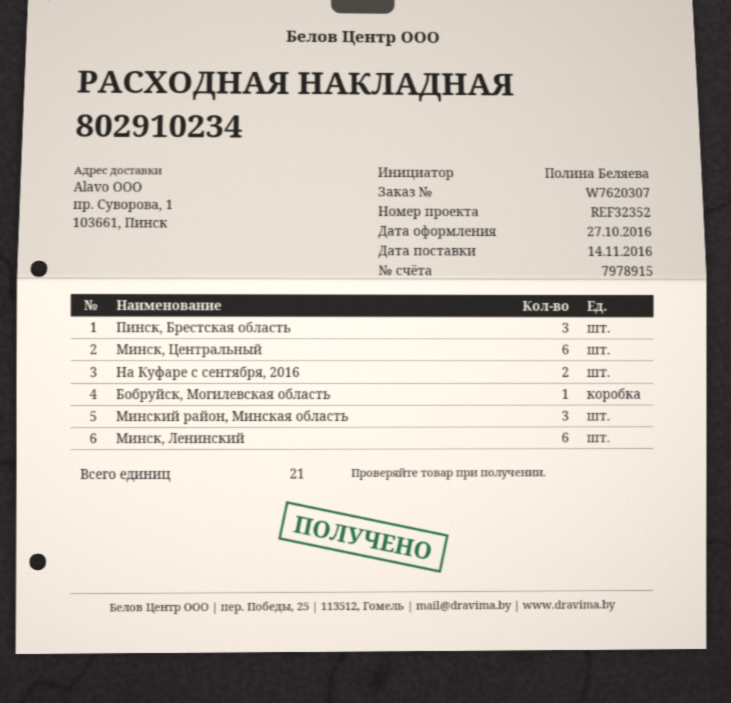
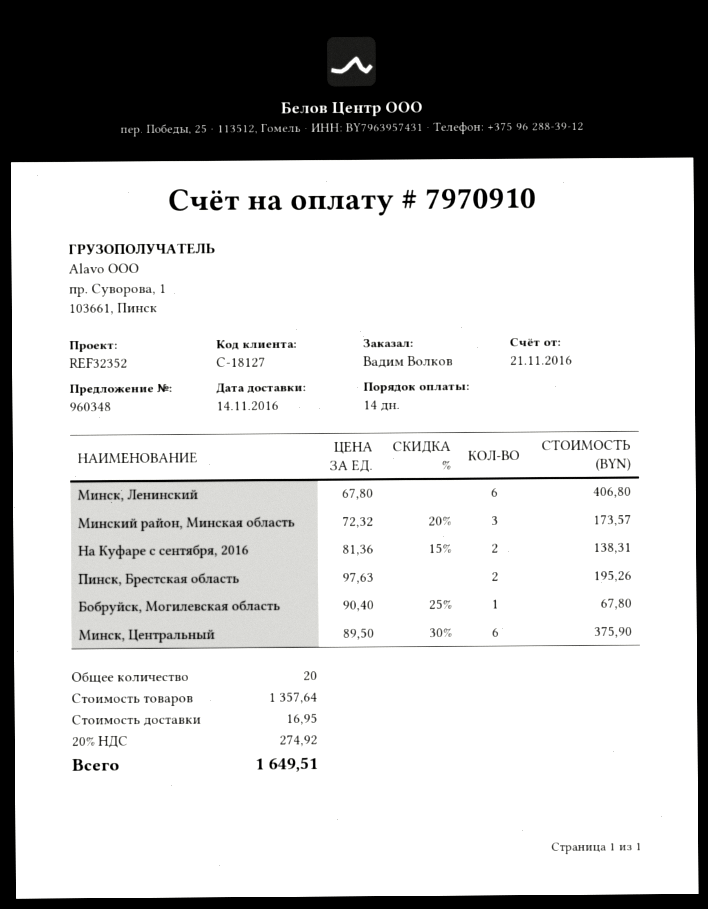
invoice number: 7978915 -> 7970910
ordered by: Полина Беляева -> Вадим Волков
Пинск, Брестская область: 3 -> 2
total quantity: 21 -> 20

